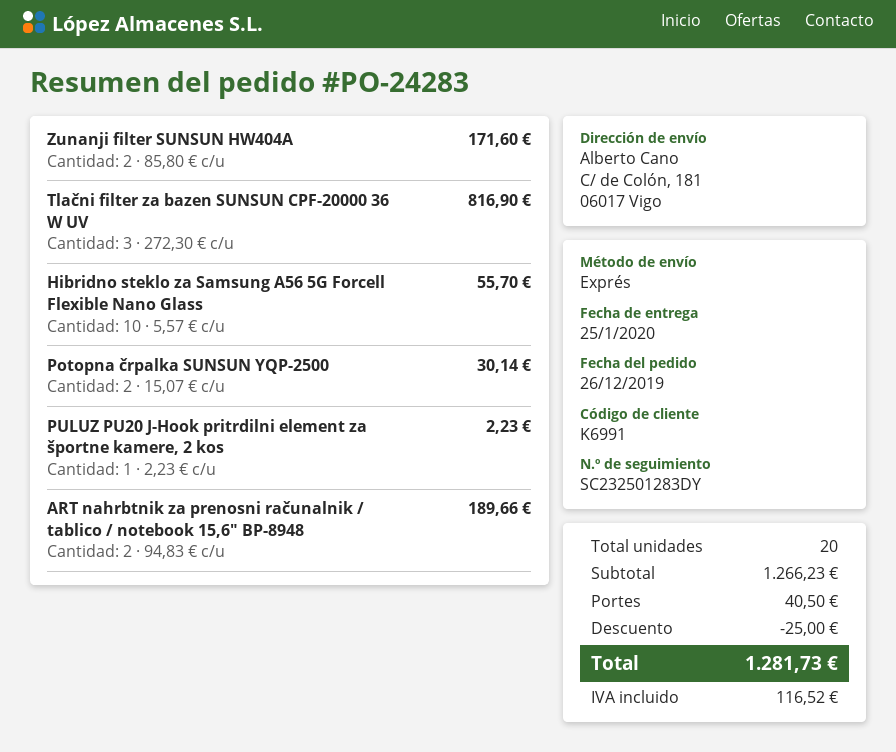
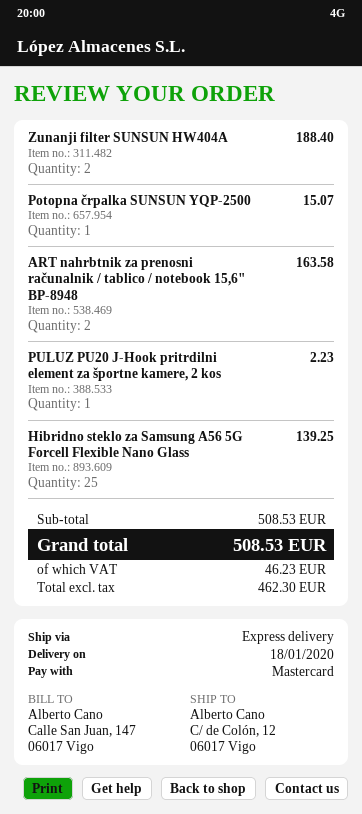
delivery date: 2020-01-25 -> 2020-01-18
ship to: C/ de Colón, 181, 06017 Vigo -> C/ de Colón, 12, 06017 Vigo
Zunanji filter SUNSUN HW404A: 2 for 171.60 -> 2 for 188.40
Tlačni filter za bazen SUNSUN CPF-20000 36 W UV: 3 for 816.90 -> none
Hibridno steklo za Samsung A56 5G Forcell Flexible Nano Glass: 10 for 55.70 -> 25 for 139.25
Potopna črpalka SUNSUN YQP-2500: 2 for 30.14 -> 1 for 15.07
ART nahrbtnik za prenosni računalnik / tablico / notebook 15,6" BP-8948: 2 for 189.66 -> 2 for 163.58
subtotal: 1266.23 -> 508.53
discount: 25.00 -> none
shipping: 40.50 -> none
tax: 116.52 -> 46.23
total: 1281.73 -> 508.53

